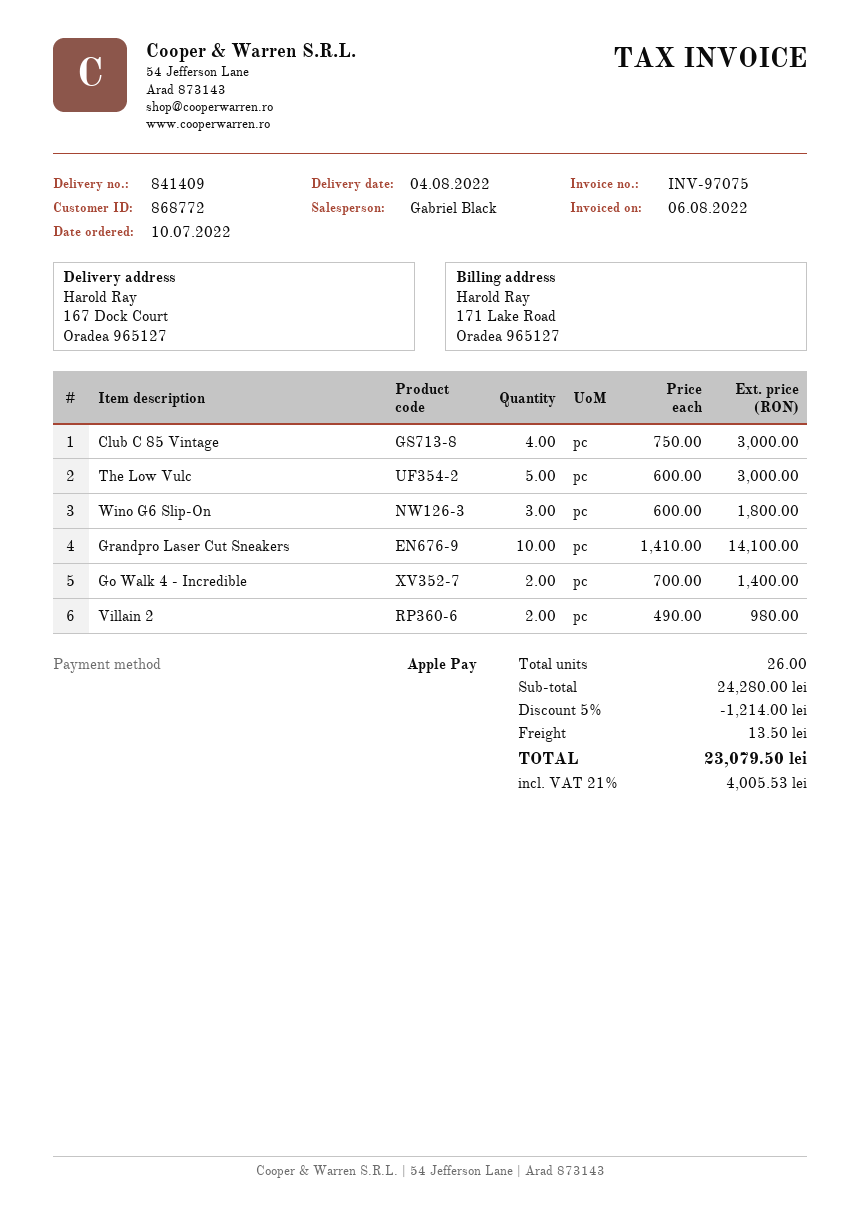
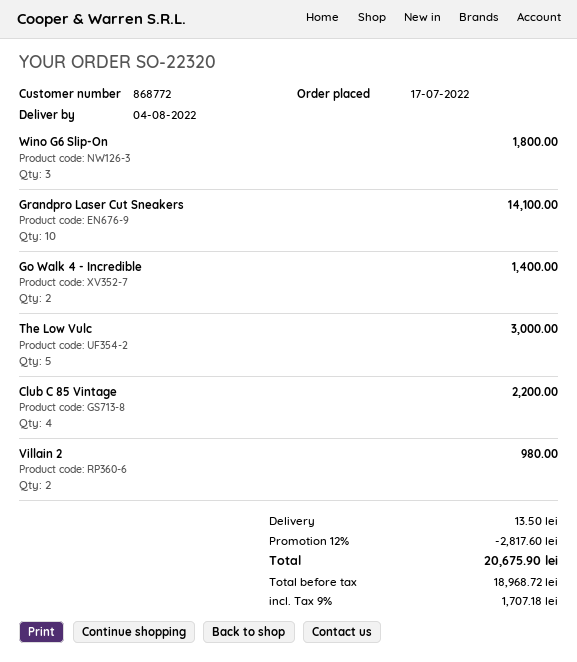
order date: 2022-07-10 -> 2022-07-17
Club C 85 Vintage: 4 for 3000.00 -> 4 for 2200.00
discount: 5% = 1214.00 -> 12% = 2817.60
tax: 21% = 4005.53 -> 9% = 1707.18
total: 23079.50 -> 20675.90

